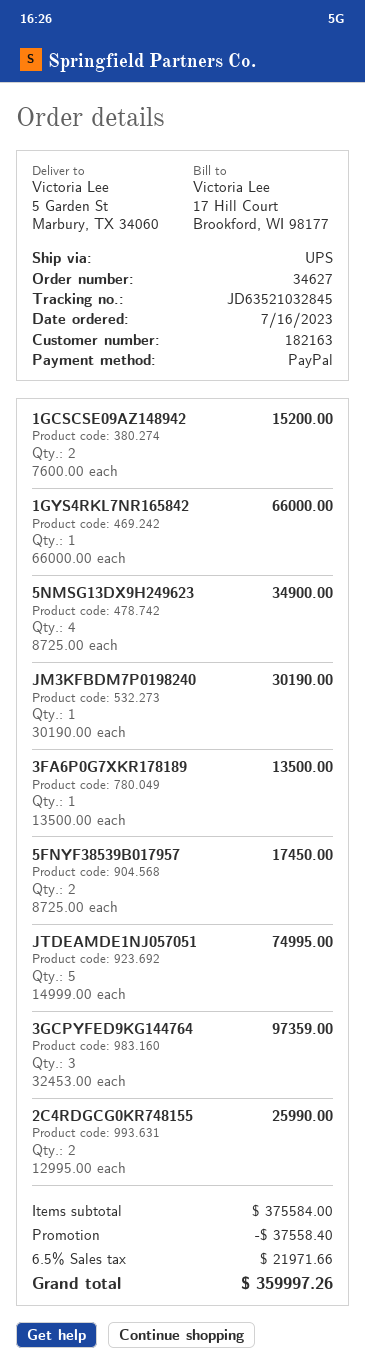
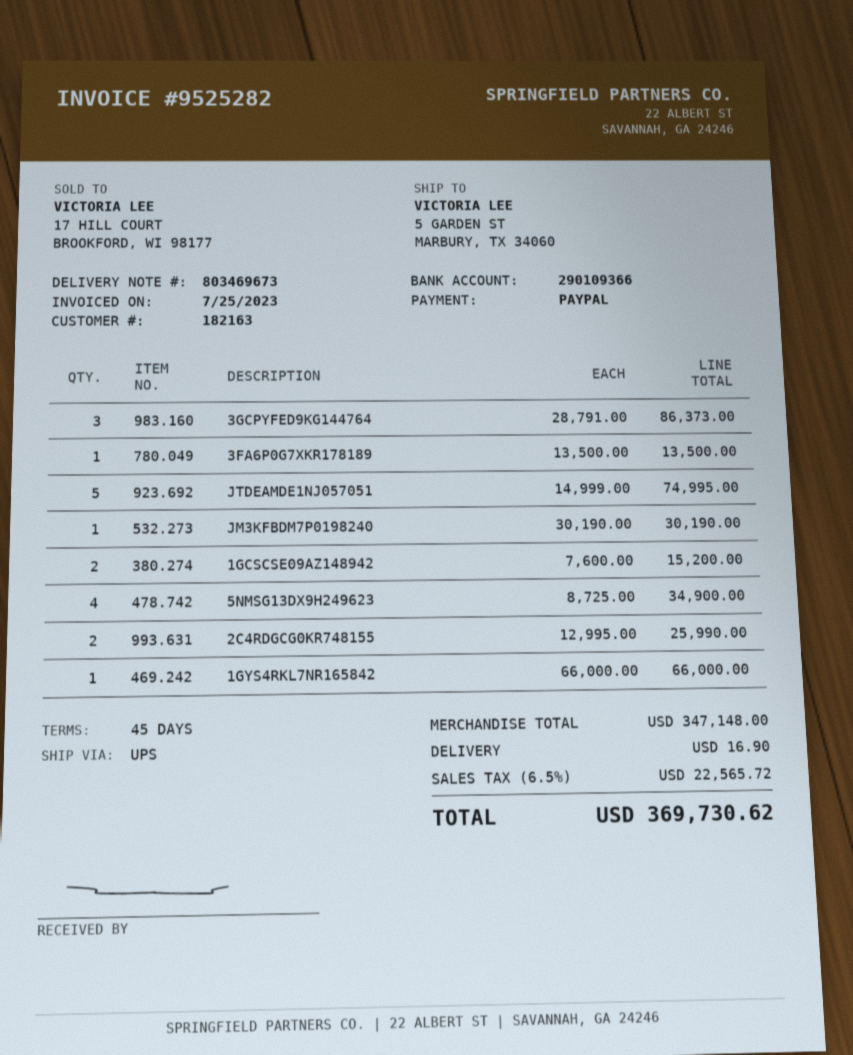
5FNYF38539B017957: 2 x 8725.00 = 17450.00 -> none
3GCPYFED9KG144764: 3 x 32453.00 = 97359.00 -> 3 x 28791.00 = 86373.00
subtotal: 375584.00 -> 347148.00
discount: 37558.40 -> none
shipping: none -> 16.90
tax: 6.5% = 21971.66 -> 6.5% = 22565.72
total: 359997.26 -> 369730.62

